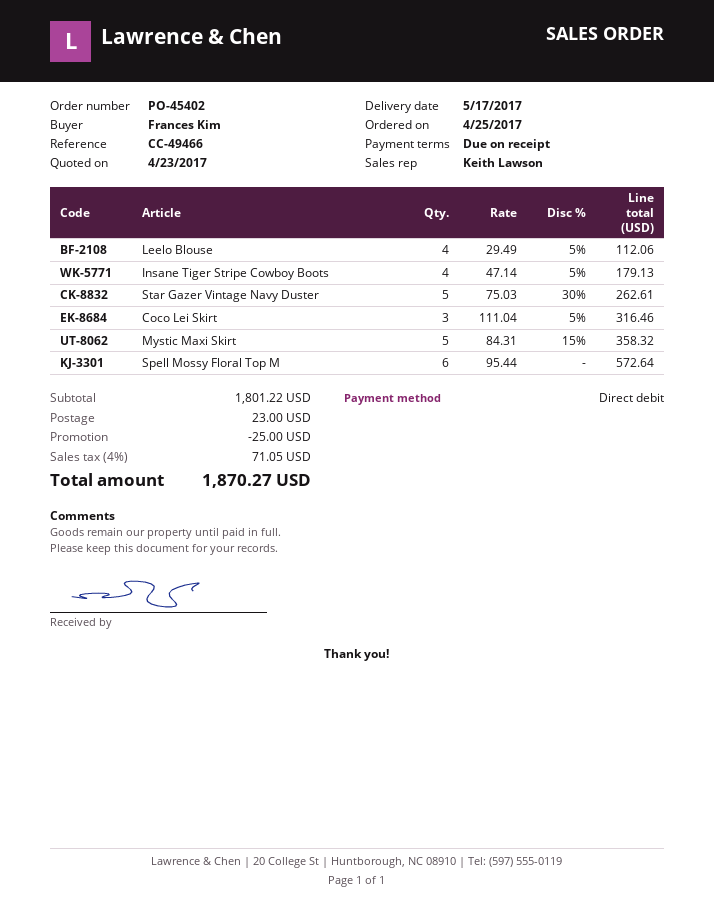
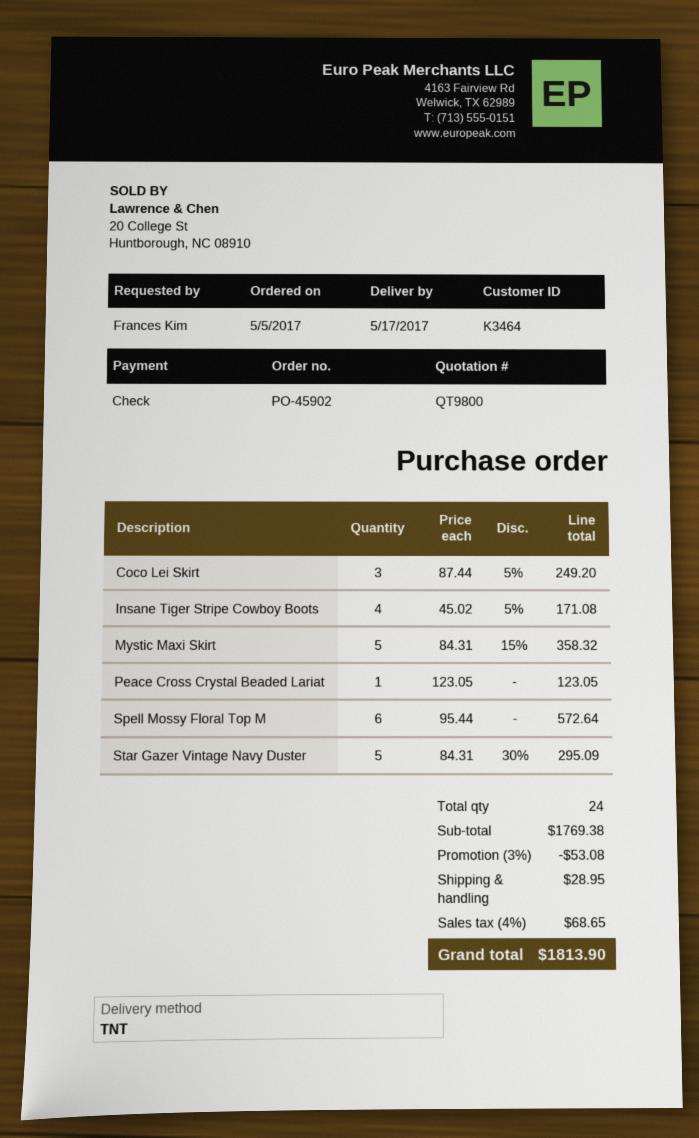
order number: PO-45402 -> PO-45902
order date: 2017-04-25 -> 2017-05-05
payment method: direct debit -> cheque
Leelo Blouse: 4 x 29.49 - 5% = 112.06 -> none
Insane Tiger Stripe Cowboy Boots: 4 x 47.14 - 5% = 179.13 -> 4 x 45.02 - 5% = 171.08
Star Gazer Vintage Navy Duster: 5 x 75.03 - 30% = 262.61 -> 5 x 84.31 - 30% = 295.09
Coco Lei Skirt: 3 x 111.04 - 5% = 316.46 -> 3 x 87.44 - 5% = 249.20
Peace Cross Crystal Beaded Lariat: none -> 1 x 123.05 = 123.05
subtotal: 1801.22 -> 1769.38
discount: 25.00 -> 53.08
shipping: 23.00 -> 28.95
tax: 4% = 71.05 -> 4% = 68.65
total: 1870.27 -> 1813.90

